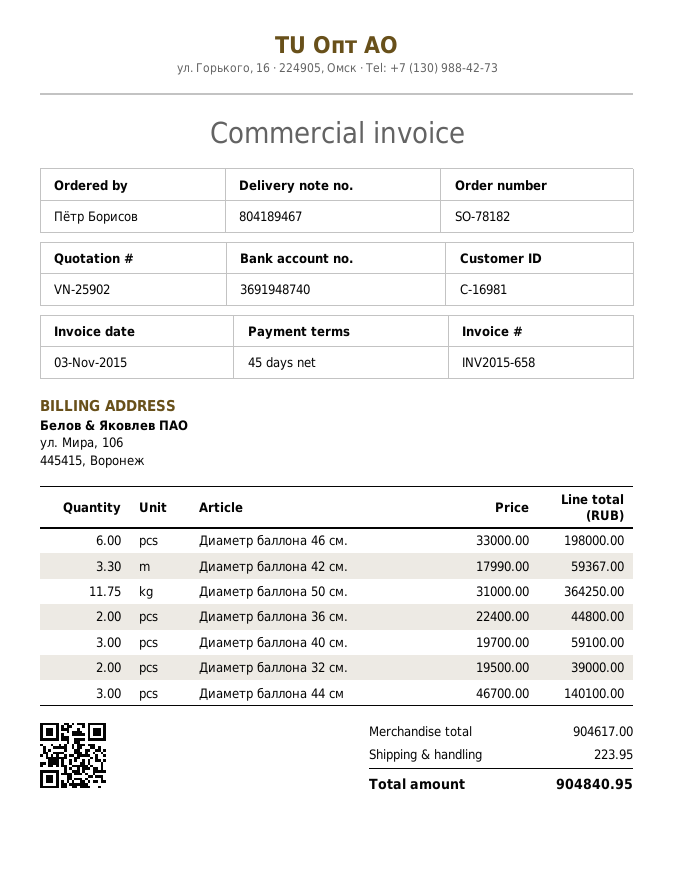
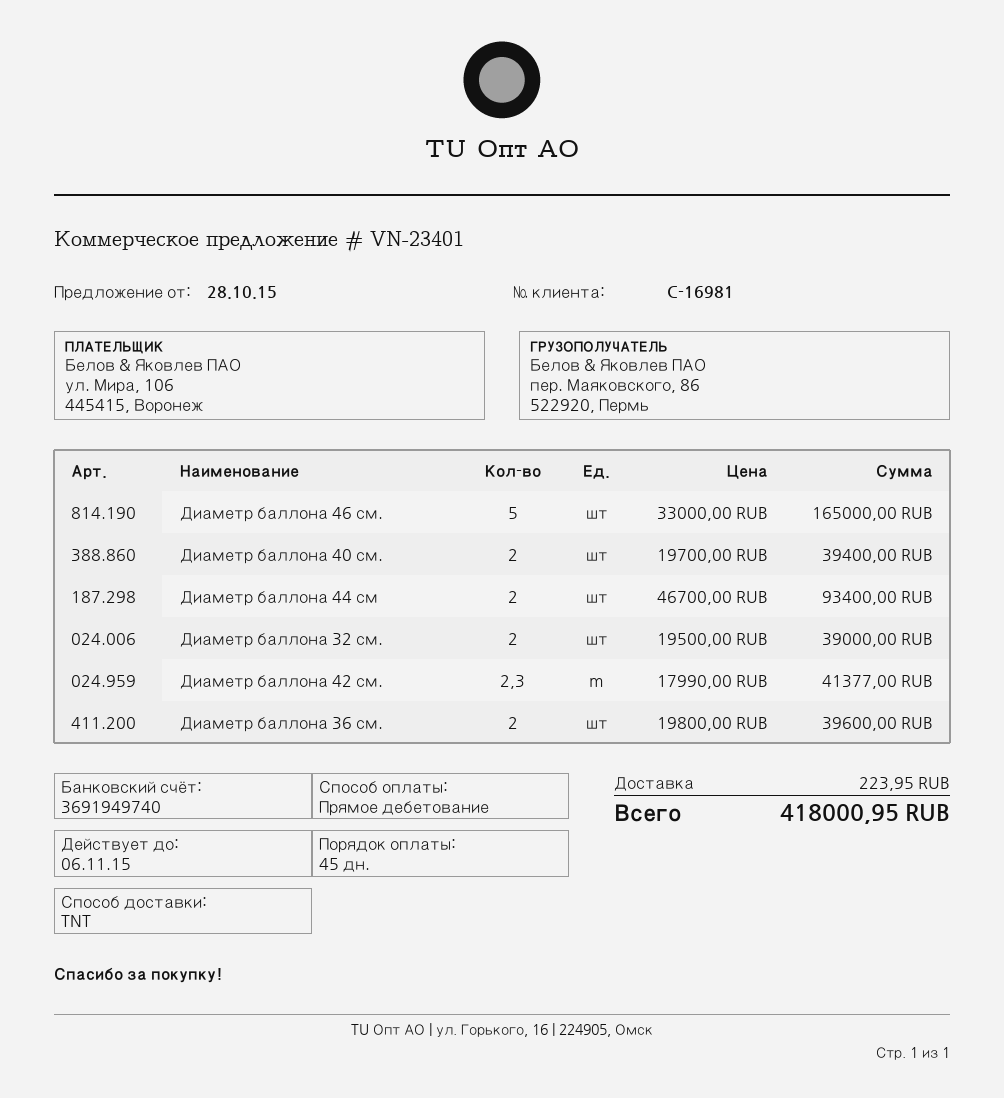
quote number: VN-25902 -> VN-23401
bank account: 3691948740 -> 3691949740
Диаметр баллона 46 см.: 6 x 33000.00 = 198000.00 -> 5 x 33000.00 = 165000.00
Диаметр баллона 42 см.: 3.3 x 17990.00 = 59367.00 -> 2.3 x 17990.00 = 41377.00
Диаметр баллона 50 см.: 11.75 x 31000.00 = 364250.00 -> none
Диаметр баллона 36 см.: 2 x 22400.00 = 44800.00 -> 2 x 19800.00 = 39600.00
Диаметр баллона 40 см.: 3 x 19700.00 = 59100.00 -> 2 x 19700.00 = 39400.00
Диаметр баллона 44 см: 3 x 46700.00 = 140100.00 -> 2 x 46700.00 = 93400.00
total: 904840.95 -> 418000.95

